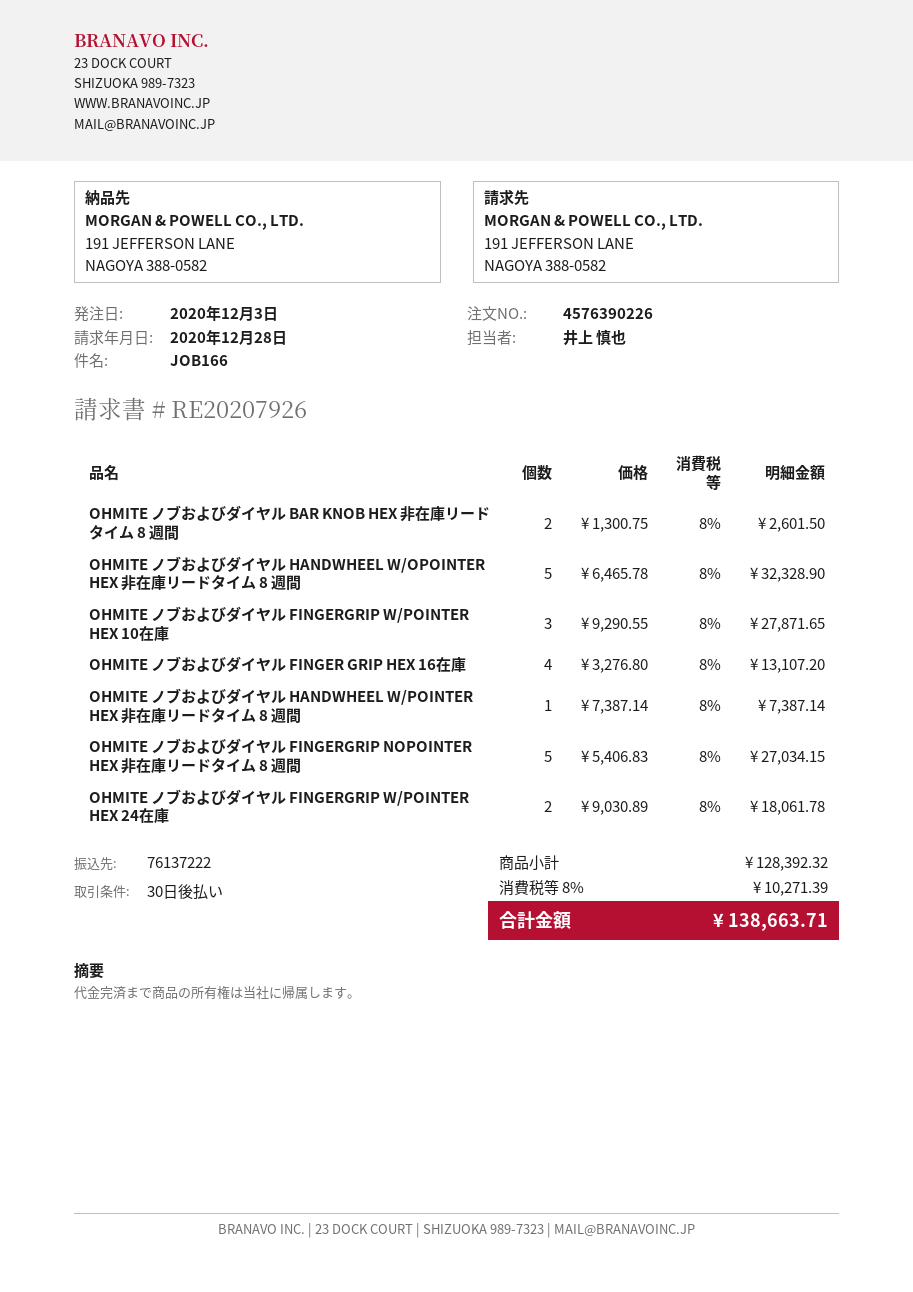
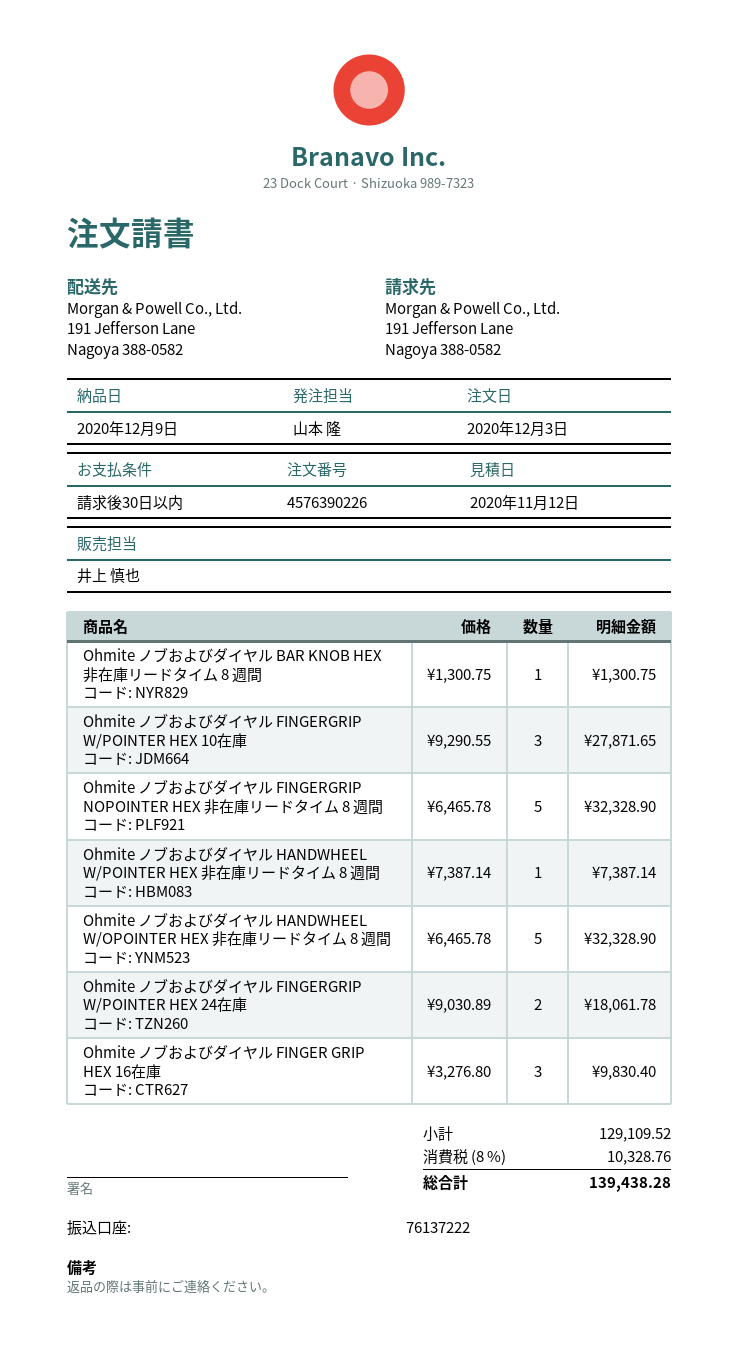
OHMITE ノブおよびダイヤル BAR KNOB HEX 非在庫リードタイム 8 週間: 2 x 1300.75 = 2601.50 -> 1 x 1300.75 = 1300.75
OHMITE ノブおよびダイヤル FINGER GRIP HEX 16在庫: 4 x 3276.80 = 13107.20 -> 3 x 3276.80 = 9830.40
OHMITE ノブおよびダイヤル FINGERGRIP NOPOINTER HEX 非在庫リードタイム 8 週間: 5 x 5406.83 = 27034.15 -> 5 x 6465.78 = 32328.90
subtotal: 128392.32 -> 129109.52
tax: 8% = 10271.39 -> 8% = 10328.76
total: 138663.71 -> 139438.28

